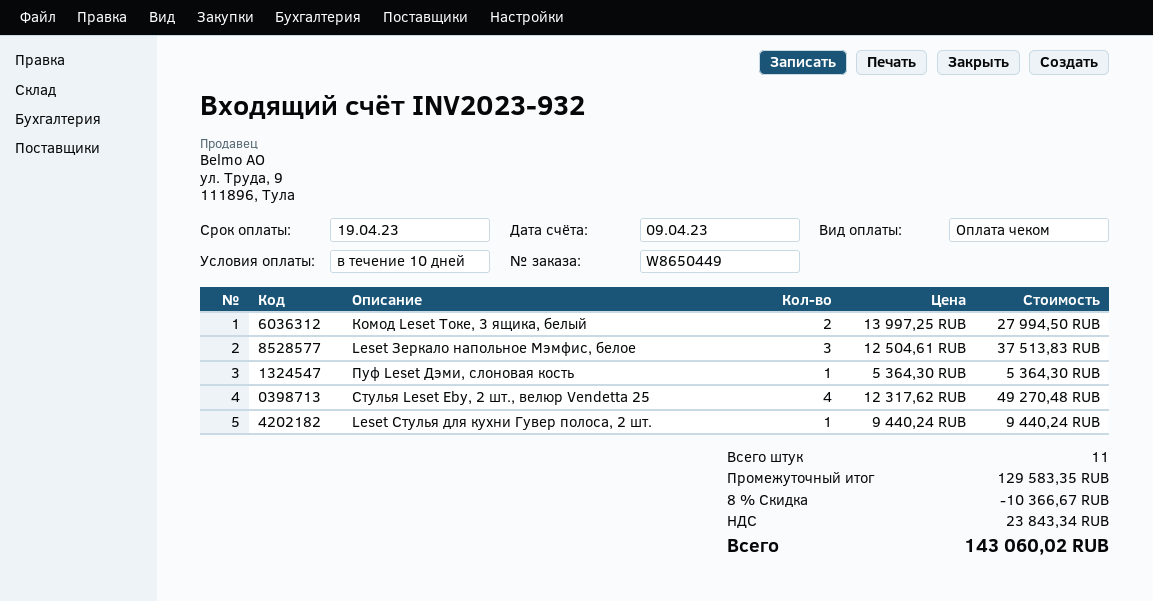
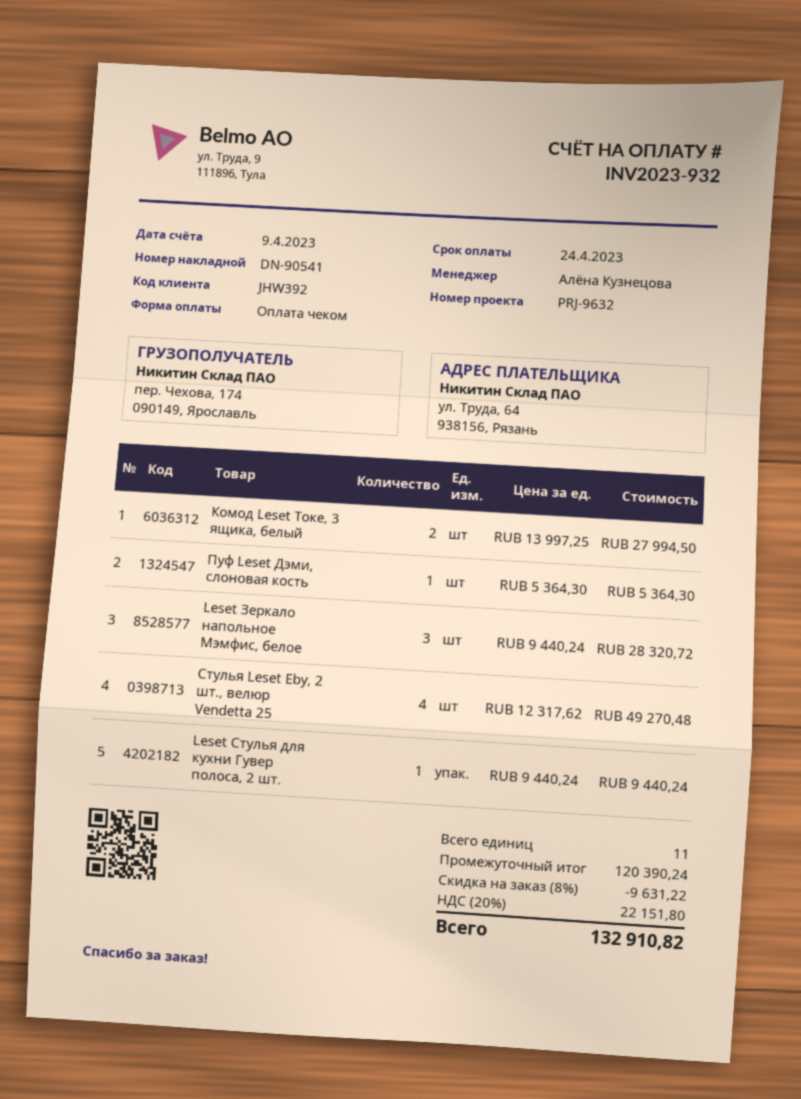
due date: 2023-04-19 -> 2023-04-24
Leset Зеркало напольное Мэмфис, белое: 3 x 12504.61 = 37513.83 -> 3 x 9440.24 = 28320.72
subtotal: 129583.35 -> 120390.24
discount: 8% = 10366.67 -> 8% = 9631.22
tax: 23843.34 -> 22151.80
total: 143060.02 -> 132910.82

